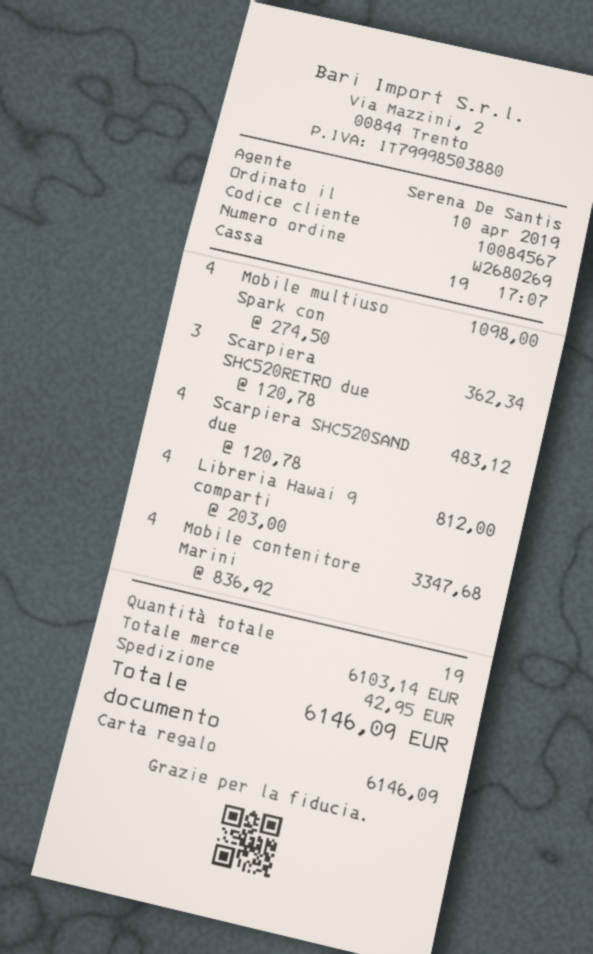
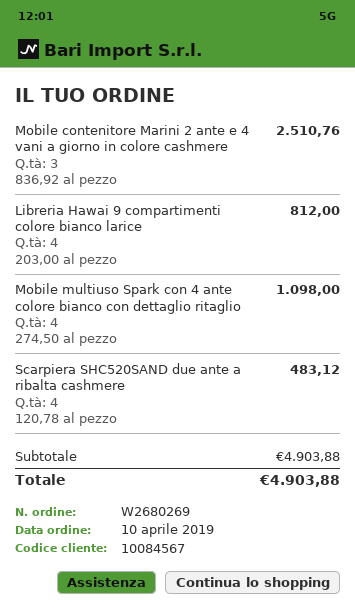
Scarpiera SHC520RETRO due: 3 x 120.78 = 362.34 -> none
Mobile contenitore Marini: 4 x 836.92 = 3347.68 -> 3 x 836.92 = 2510.76
subtotal: 6103.14 -> 4903.88
shipping: 42.95 -> none
total: 6146.09 -> 4903.88

